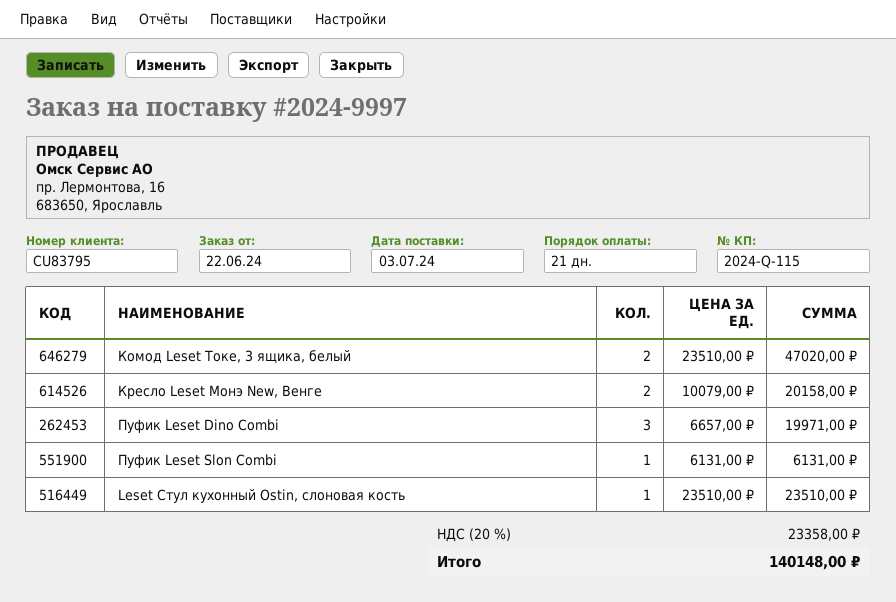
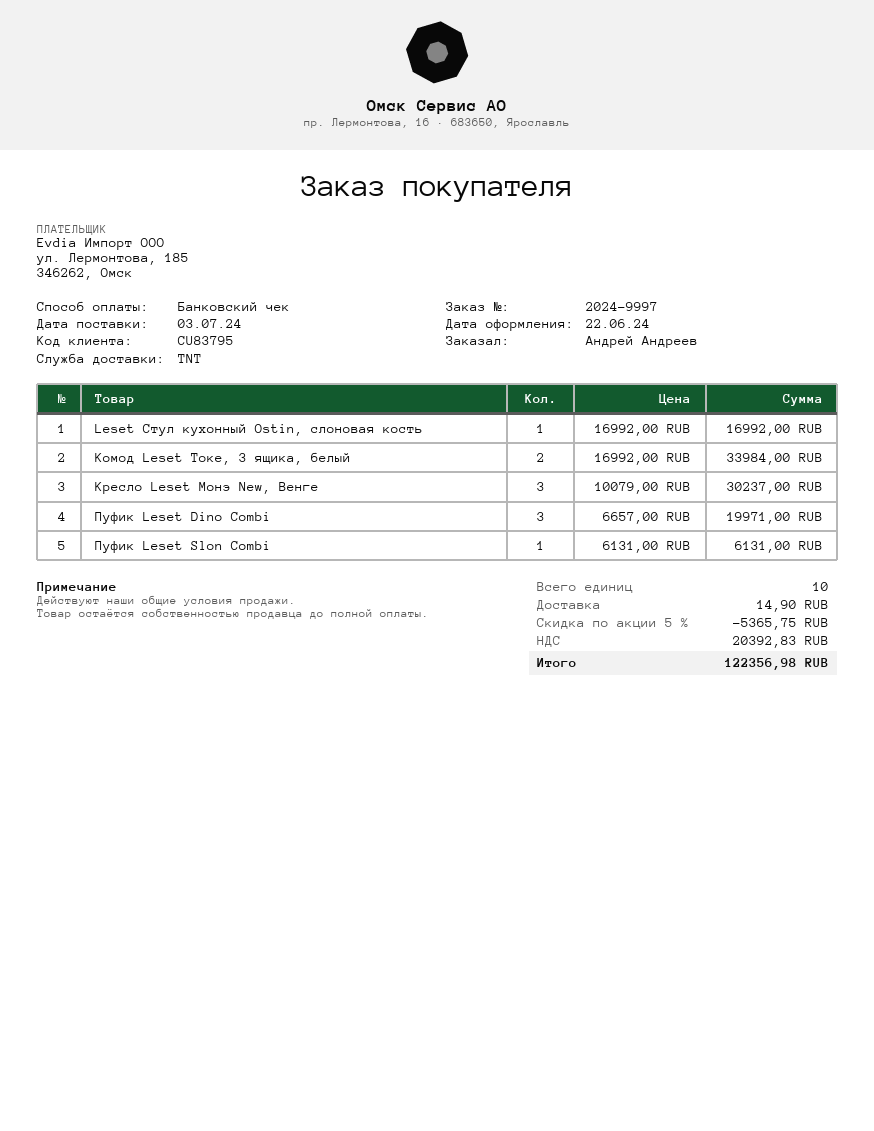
Комод Leset Токе, 3 ящика, белый: 2 x 23510.00 = 47020.00 -> 2 x 16992.00 = 33984.00
Кресло Leset Монэ New, Венге: 2 x 10079.00 = 20158.00 -> 3 x 10079.00 = 30237.00
Leset Стул кухонный Ostin, слоновая кость: 1 x 23510.00 = 23510.00 -> 1 x 16992.00 = 16992.00
discount: none -> 5% = 5365.75
shipping: none -> 14.90
tax: 23358.00 -> 20392.83
total: 140148.00 -> 122356.98

